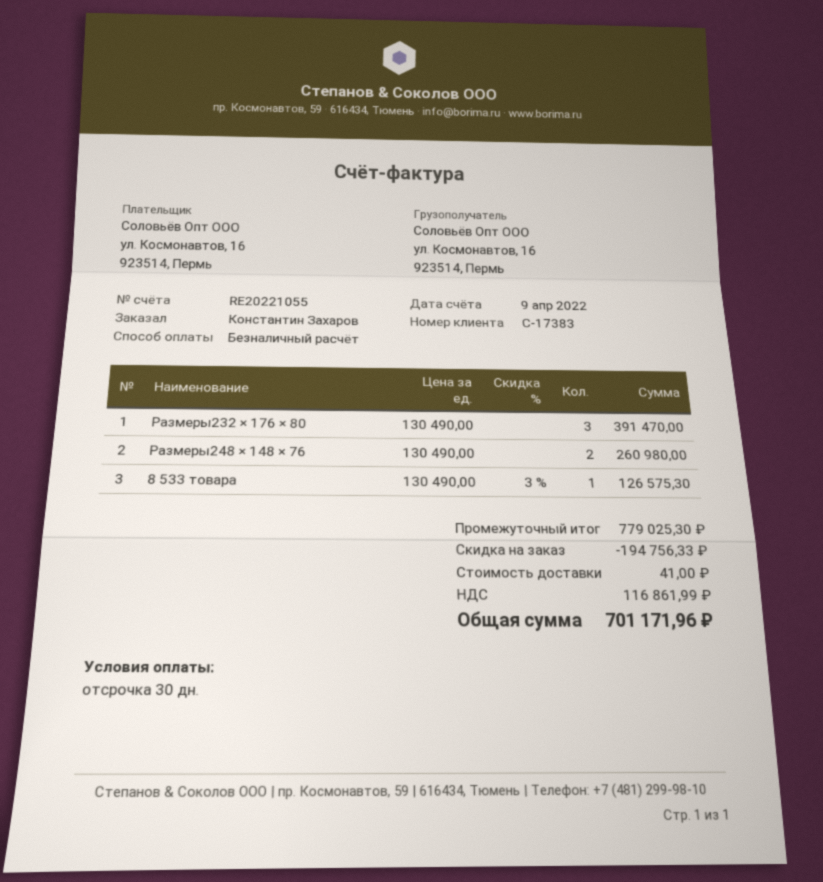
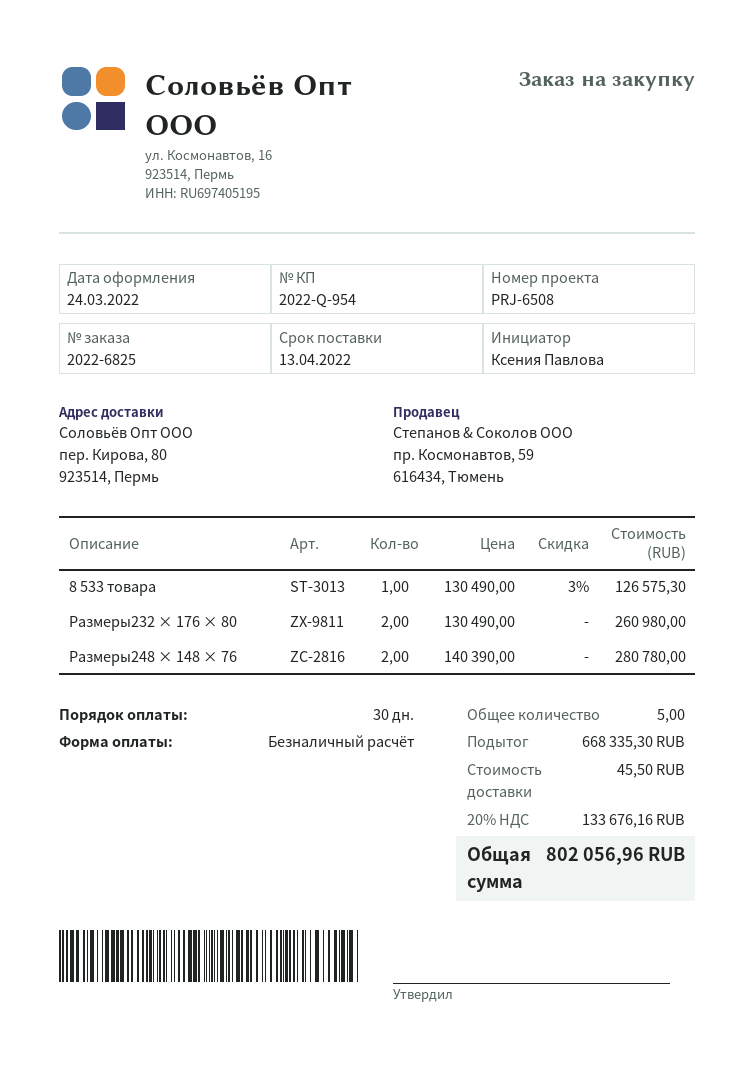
ordered by: Константин Захаров -> Ксения Павлова
ship to: ул. Космонавтов, 16, 923514, Пермь -> пер. Кирова, 80, 923514, Пермь
Размеры232 × 176 × 80: 3 x 130490.00 = 391470.00 -> 2 x 130490.00 = 260980.00
Размеры248 × 148 × 76: 2 x 130490.00 = 260980.00 -> 2 x 140390.00 = 280780.00
subtotal: 779025.30 -> 668335.30
discount: 194756.33 -> none
shipping: 41.00 -> 45.50
tax: 116861.99 -> 133676.16
total: 701171.96 -> 802056.96

